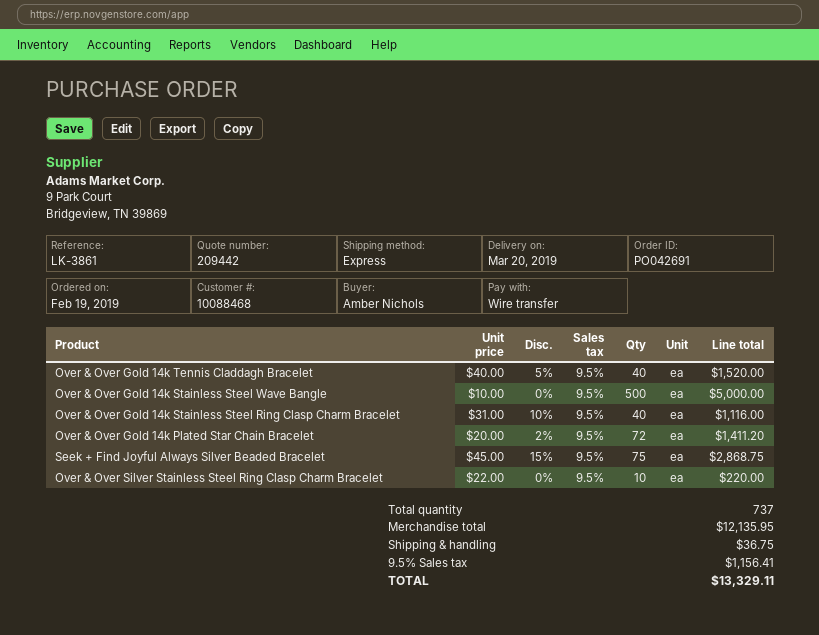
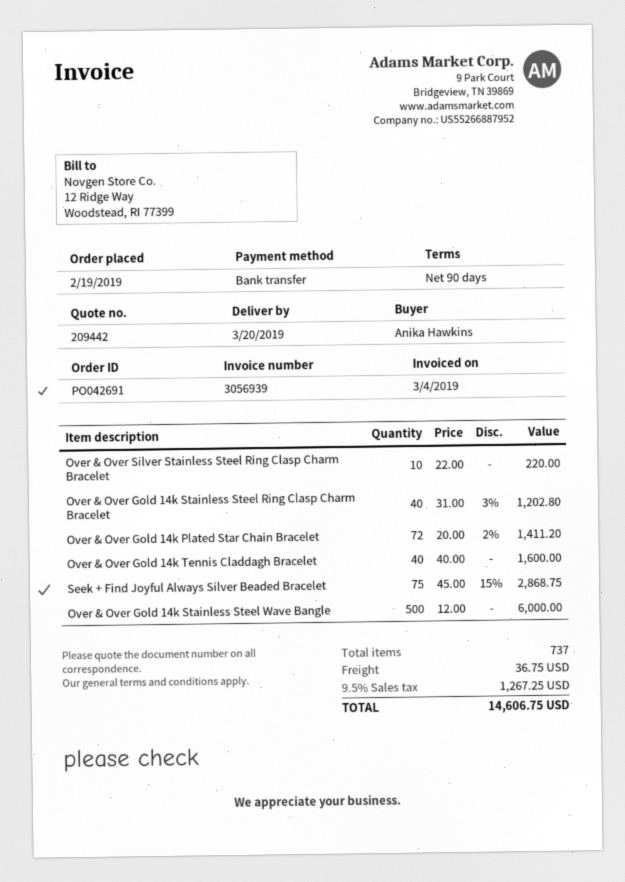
ordered by: Amber Nichols -> Anika Hawkins
Over & Over Gold 14k Tennis Claddagh Bracelet: 40 x 40.00 - 5% = 1520.00 -> 40 x 40.00 = 1600.00
Over & Over Gold 14k Stainless Steel Wave Bangle: 500 x 10.00 = 5000.00 -> 500 x 12.00 = 6000.00
Over & Over Gold 14k Stainless Steel Ring Clasp Charm Bracelet: 40 x 31.00 - 10% = 1116.00 -> 40 x 31.00 - 3% = 1202.80
tax: 9.5% = 1156.41 -> 9.5% = 1267.25
total: 13329.11 -> 14606.75

